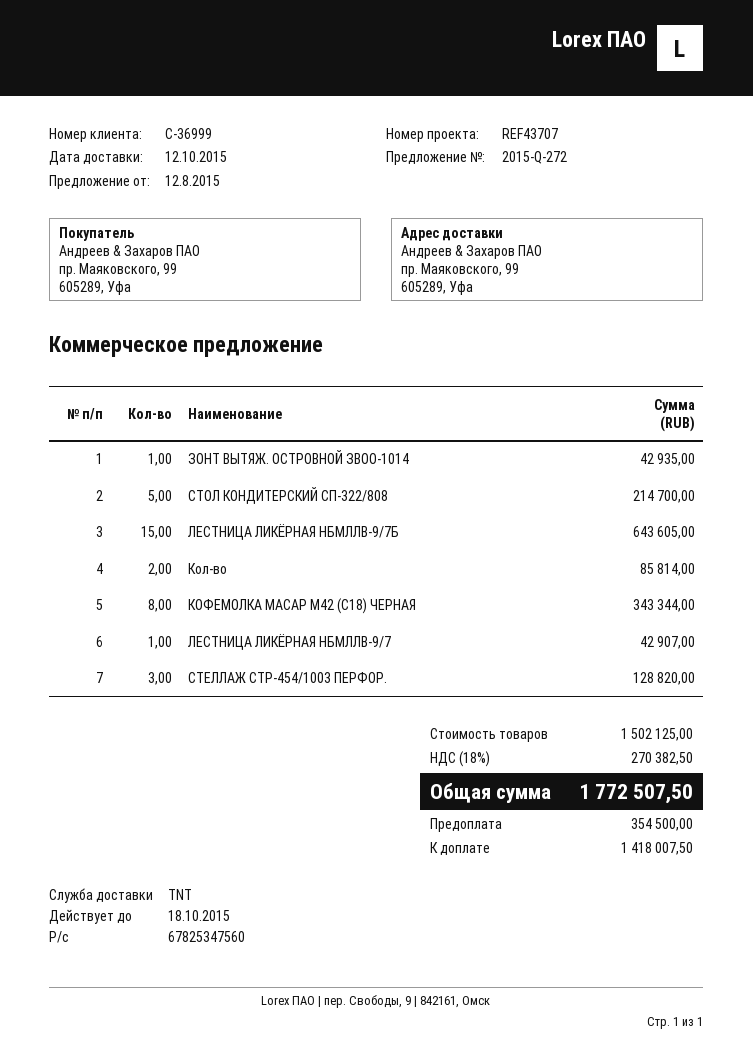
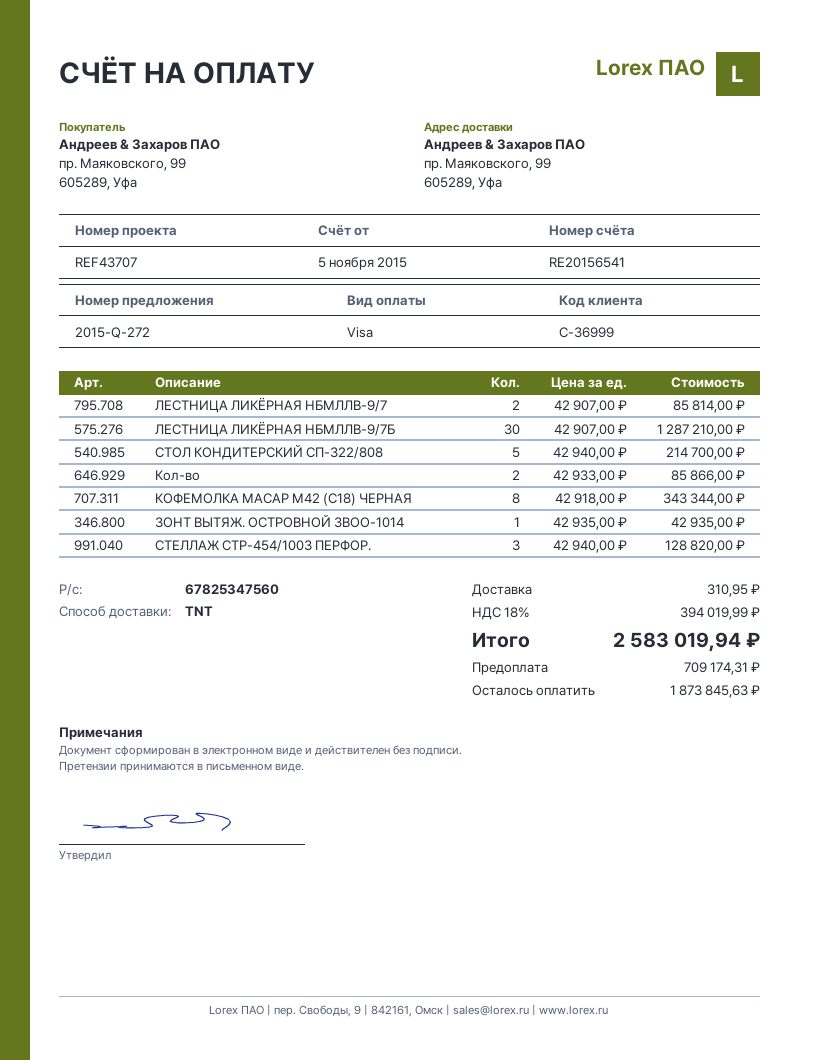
ЛЕСТНИЦА ЛИКЁРНАЯ НБМЛЛВ-9/7Б: 15 for 643605.00 -> 30 for 1287210.00
Кол-во: 2 for 85814.00 -> 2 for 85866.00
ЛЕСТНИЦА ЛИКЁРНАЯ НБМЛЛВ-9/7: 1 for 42907.00 -> 2 for 85814.00
shipping: none -> 310.95
tax: 18% = 270382.50 -> 18% = 394019.99
total: 1772507.50 -> 2583019.94
deposit: 354500.00 -> 709174.31
balance: 1418007.50 -> 1873845.63

